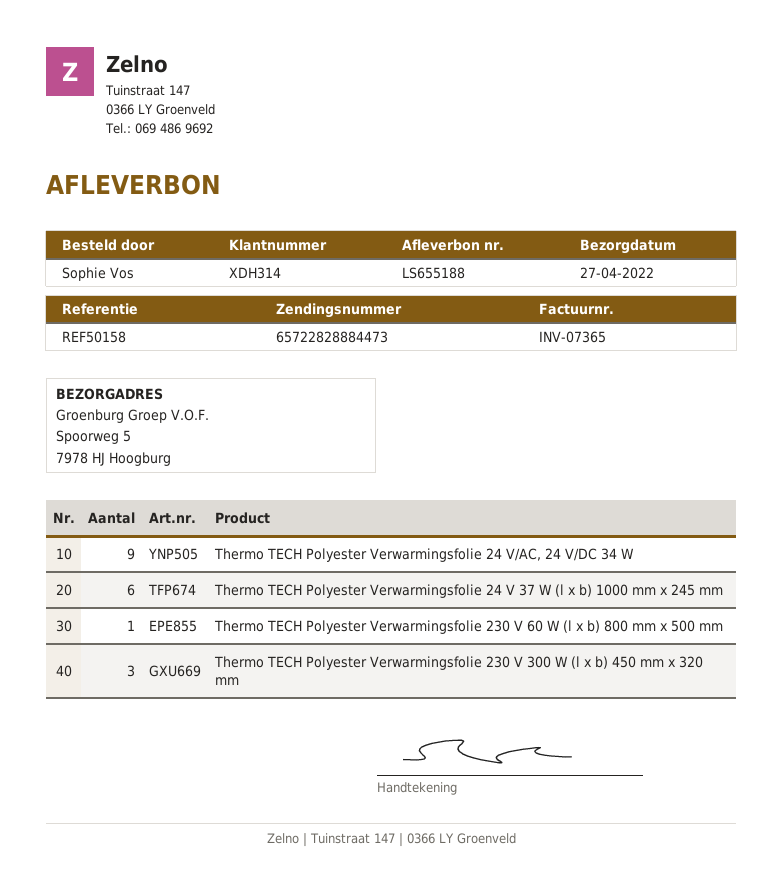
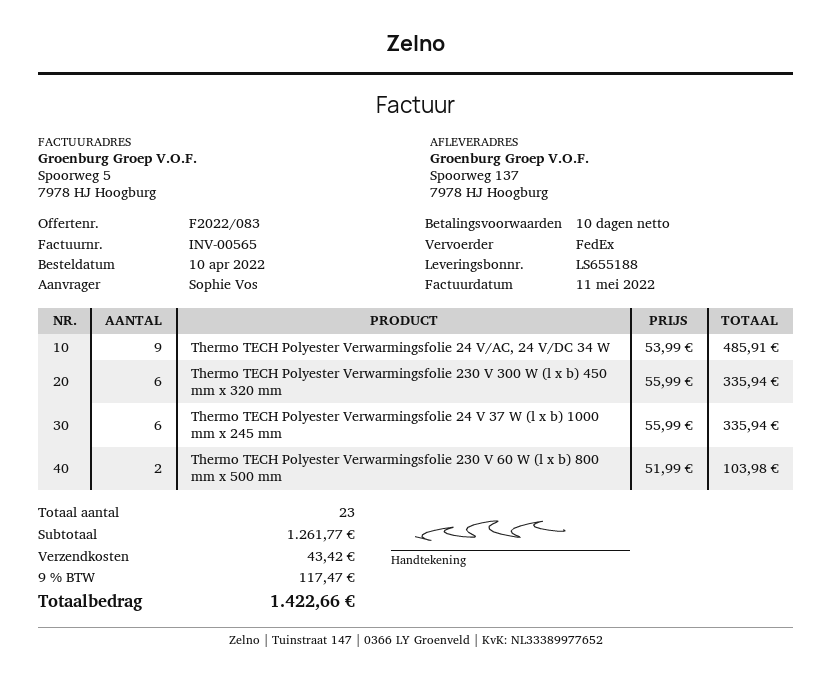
invoice number: INV-07365 -> INV-00565
ship to: Spoorweg 5, 7978 HJ Hoogburg -> Spoorweg 137, 7978 HJ Hoogburg
Thermo TECH Polyester Verwarmingsfolie 230 V 60 W (l x b) 800 mm x 500 mm: 1 -> 2
Thermo TECH Polyester Verwarmingsfolie 230 V 300 W (l x b) 450 mm x 320 mm: 3 -> 6

